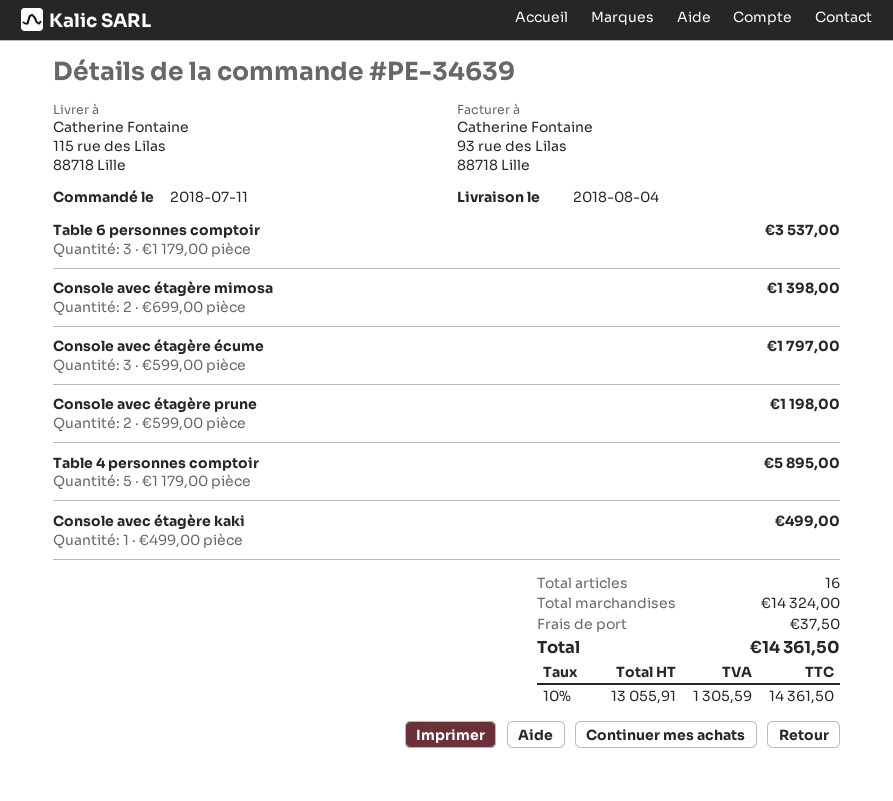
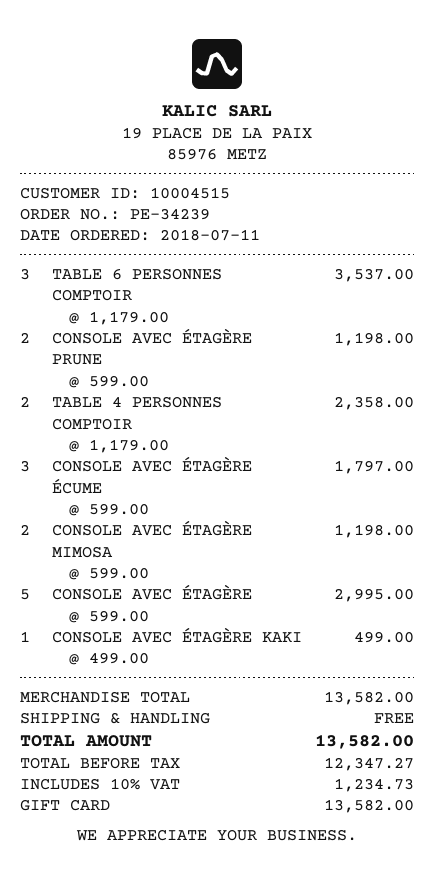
order number: PE-34639 -> PE-34239
Console avec étagère mimosa: 2 x 699.00 = 1398.00 -> 2 x 599.00 = 1198.00
Table 4 personnes comptoir: 5 x 1179.00 = 5895.00 -> 2 x 1179.00 = 2358.00
CONSOLE AVEC ÉTAGÈRE: none -> 5 x 599.00 = 2995.00
subtotal: 14324.00 -> 13582.00
shipping: 37.50 -> 0.00
net: 13055.91 -> 12347.27
tax: 10% = 1305.59 -> 10% = 1234.73
total: 14361.50 -> 13582.00

